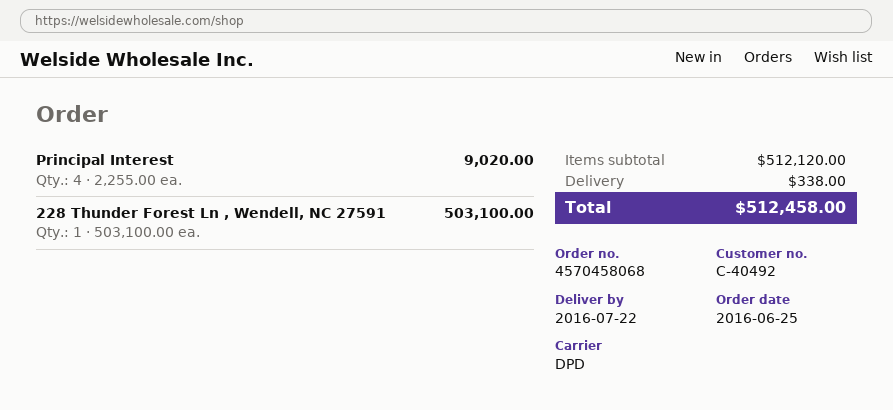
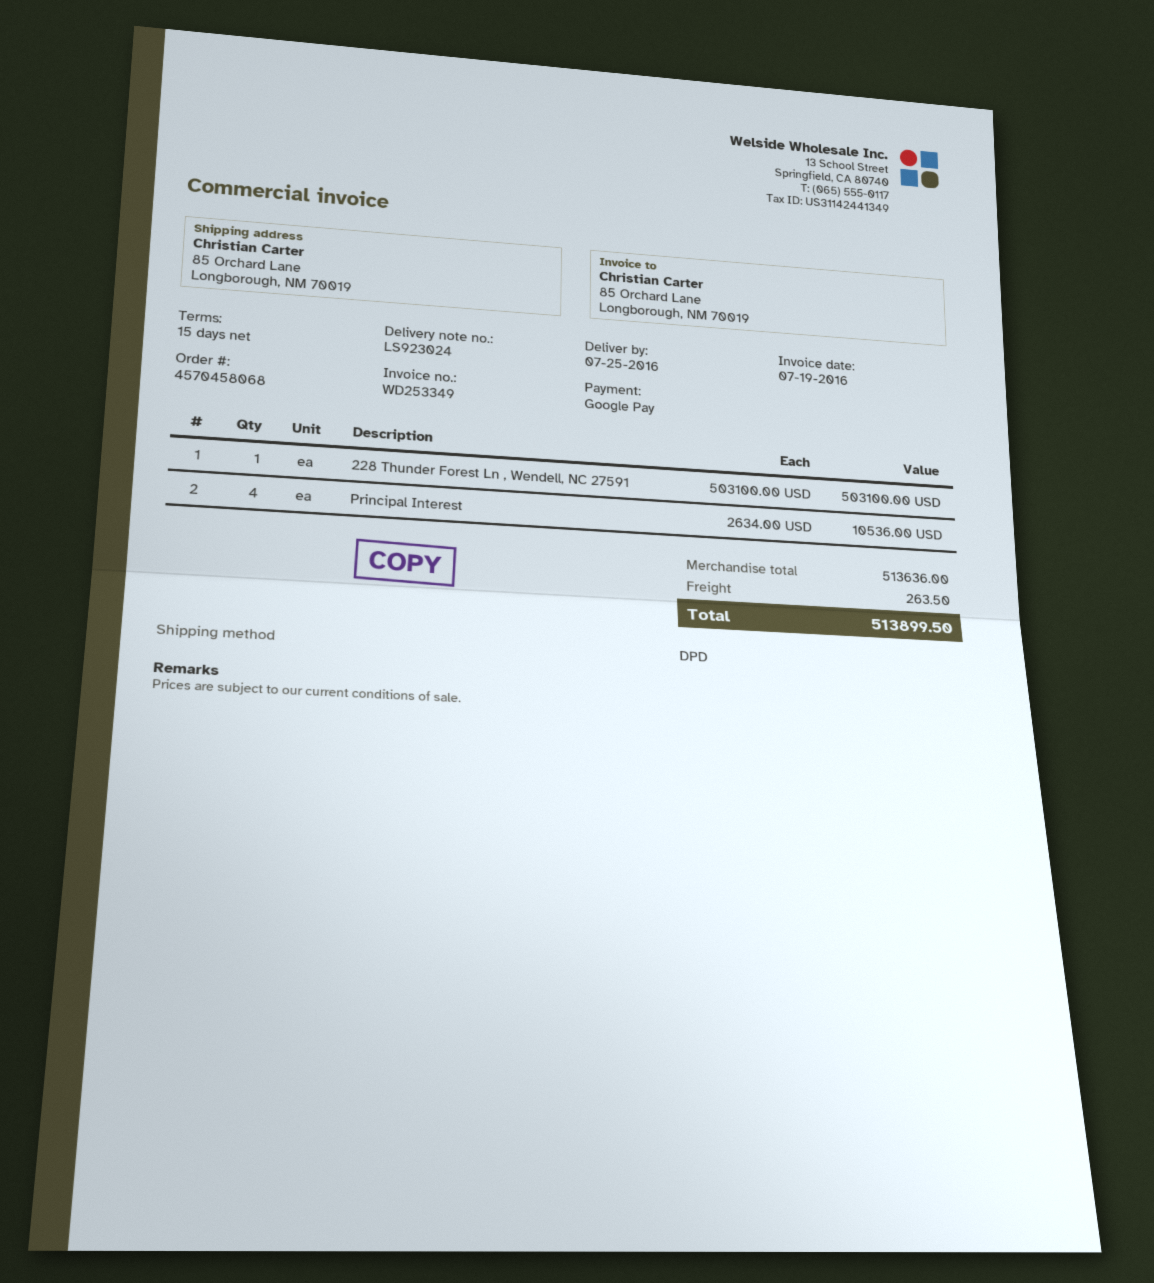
delivery date: 2016-07-22 -> 2016-07-25
Principal Interest: 4 x 2255.00 = 9020.00 -> 4 x 2634.00 = 10536.00
subtotal: 512120.00 -> 513636.00
shipping: 338.00 -> 263.50
total: 512458.00 -> 513899.50

